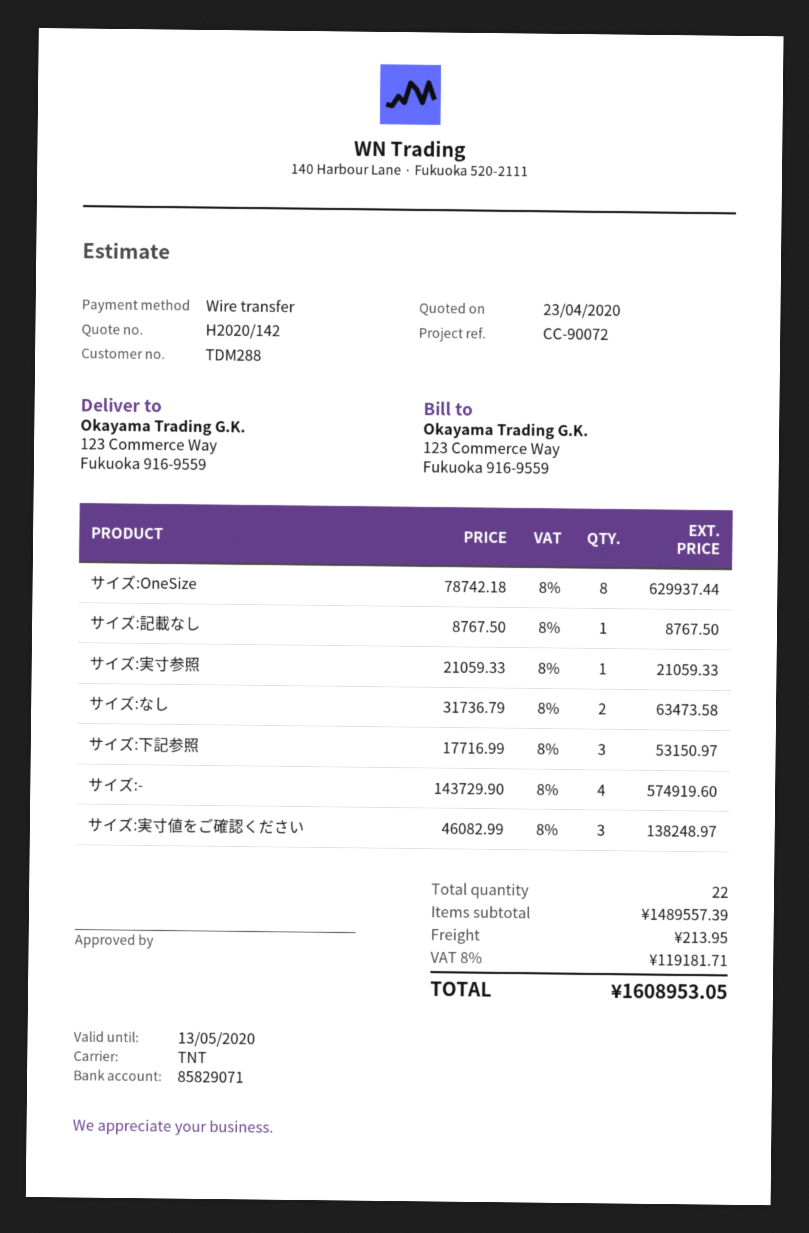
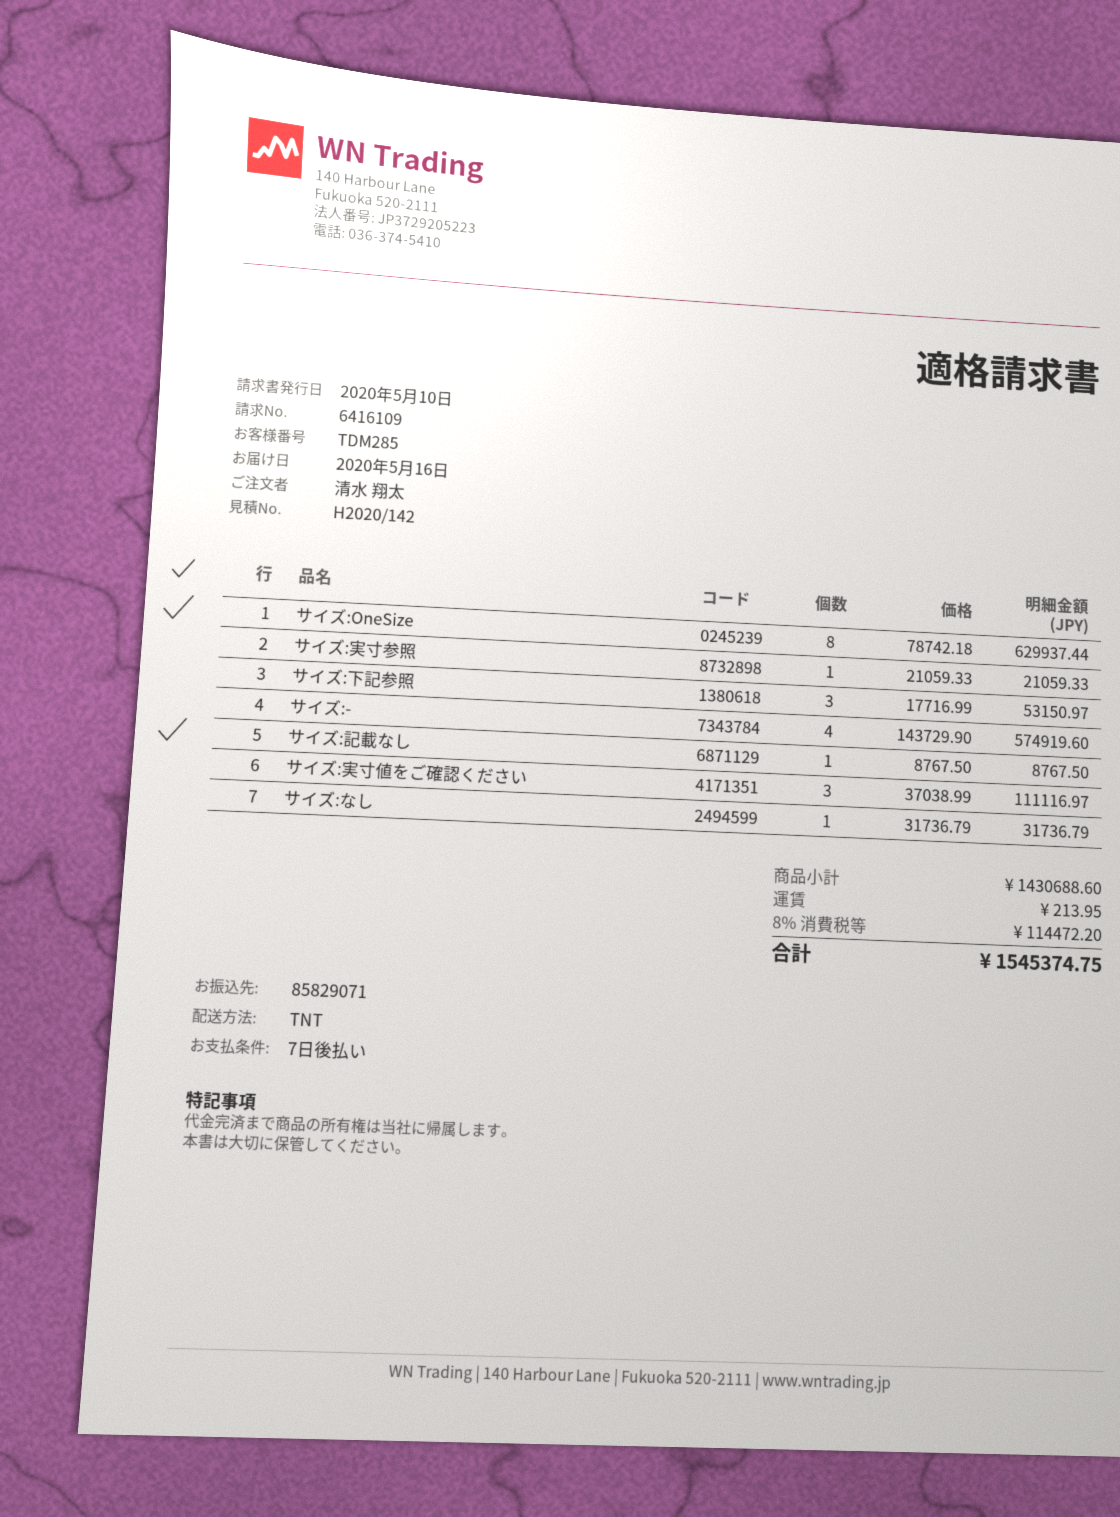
customer number: TDM288 -> TDM285
サイズ:なし: 2 x 31736.79 = 63473.58 -> 1 x 31736.79 = 31736.79
サイズ:実寸値をご確認ください: 3 x 46082.99 = 138248.97 -> 3 x 37038.99 = 111116.97
subtotal: 1489557.39 -> 1430688.60
tax: 8% = 119181.71 -> 8% = 114472.20
total: 1608953.05 -> 1545374.75

